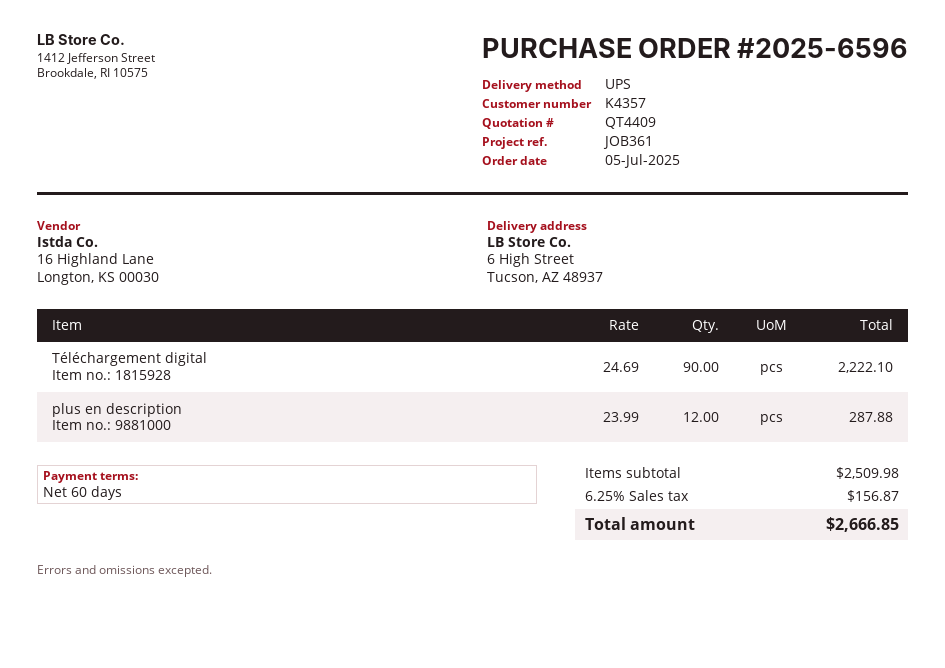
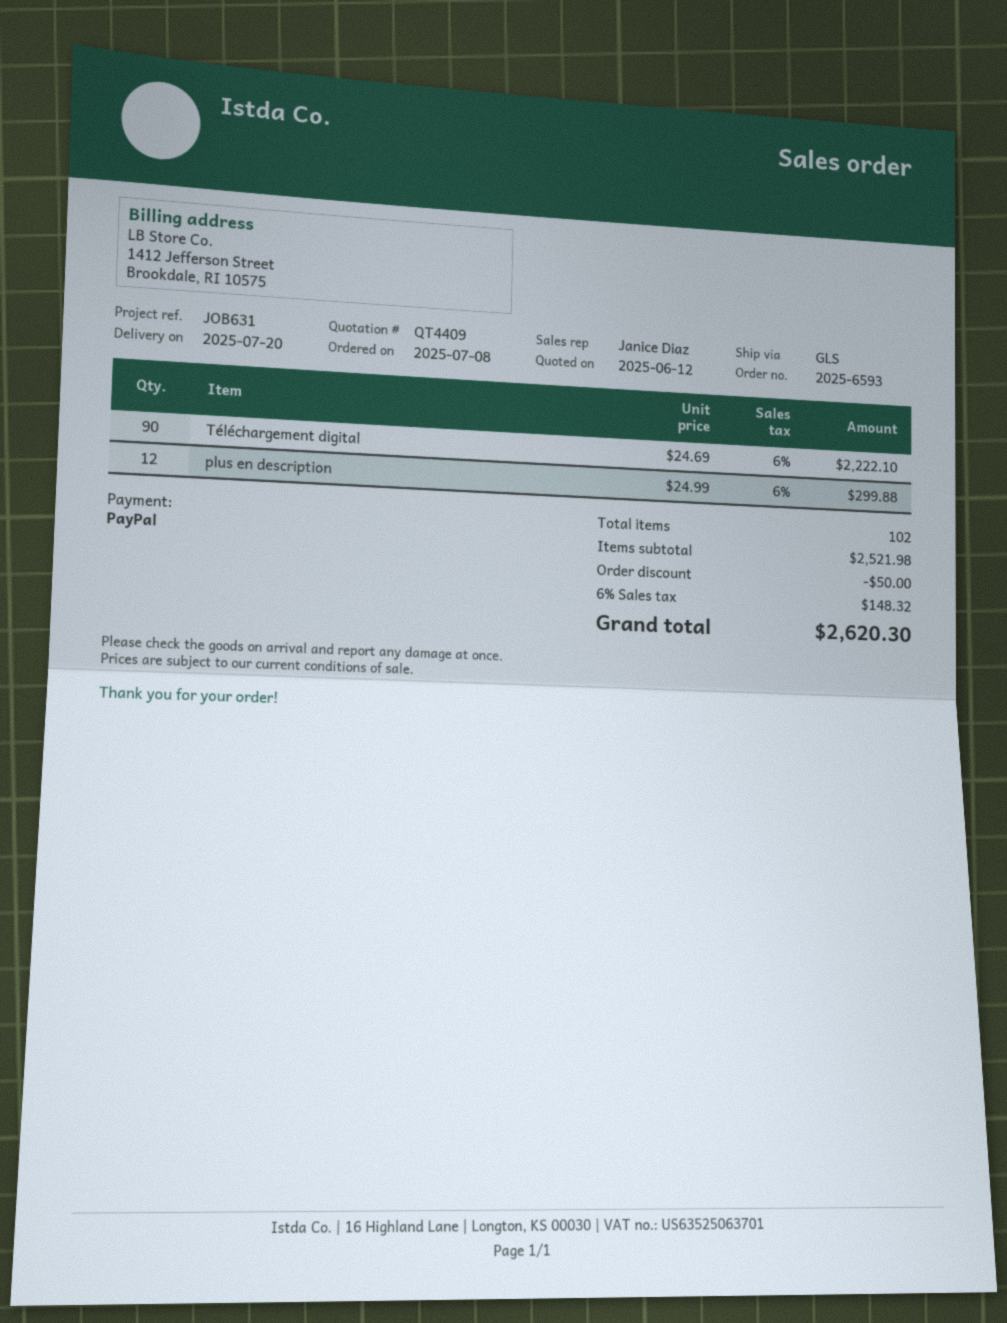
order number: 2025-6596 -> 2025-6593
order date: 2025-07-05 -> 2025-07-08
reference: JOB361 -> JOB631
shipping method: UPS -> GLS
plus en description: 12 x 23.99 = 287.88 -> 12 x 24.99 = 299.88
subtotal: 2509.98 -> 2521.98
discount: none -> 50.00
tax: 6.25% = 156.87 -> 6% = 148.32
total: 2666.85 -> 2620.30

